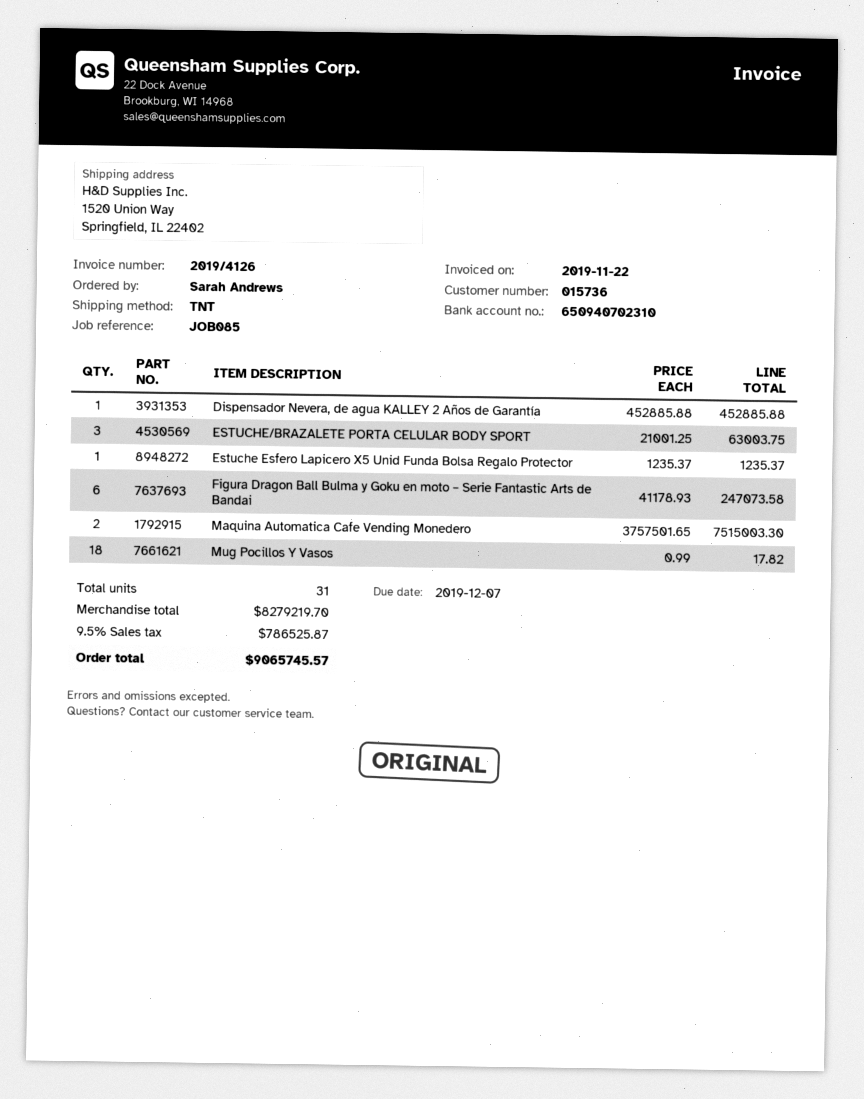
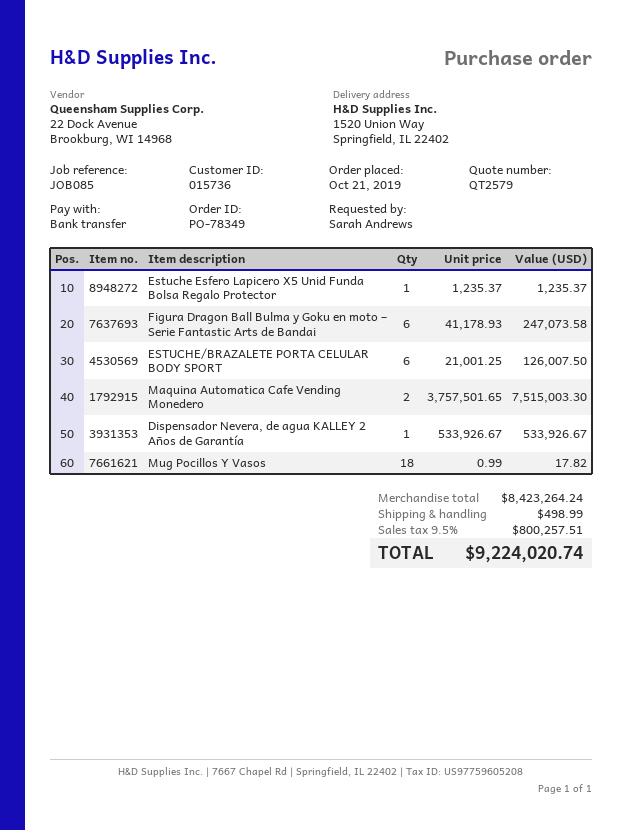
Dispensador Nevera, de agua KALLEY 2 Años de Garantía: 1 x 452885.88 = 452885.88 -> 1 x 533926.67 = 533926.67
ESTUCHE/BRAZALETE PORTA CELULAR BODY SPORT: 3 x 21001.25 = 63003.75 -> 6 x 21001.25 = 126007.50
subtotal: 8279219.70 -> 8423264.24
shipping: none -> 498.99
tax: 9.5% = 786525.87 -> 9.5% = 800257.51
total: 9065745.57 -> 9224020.74

